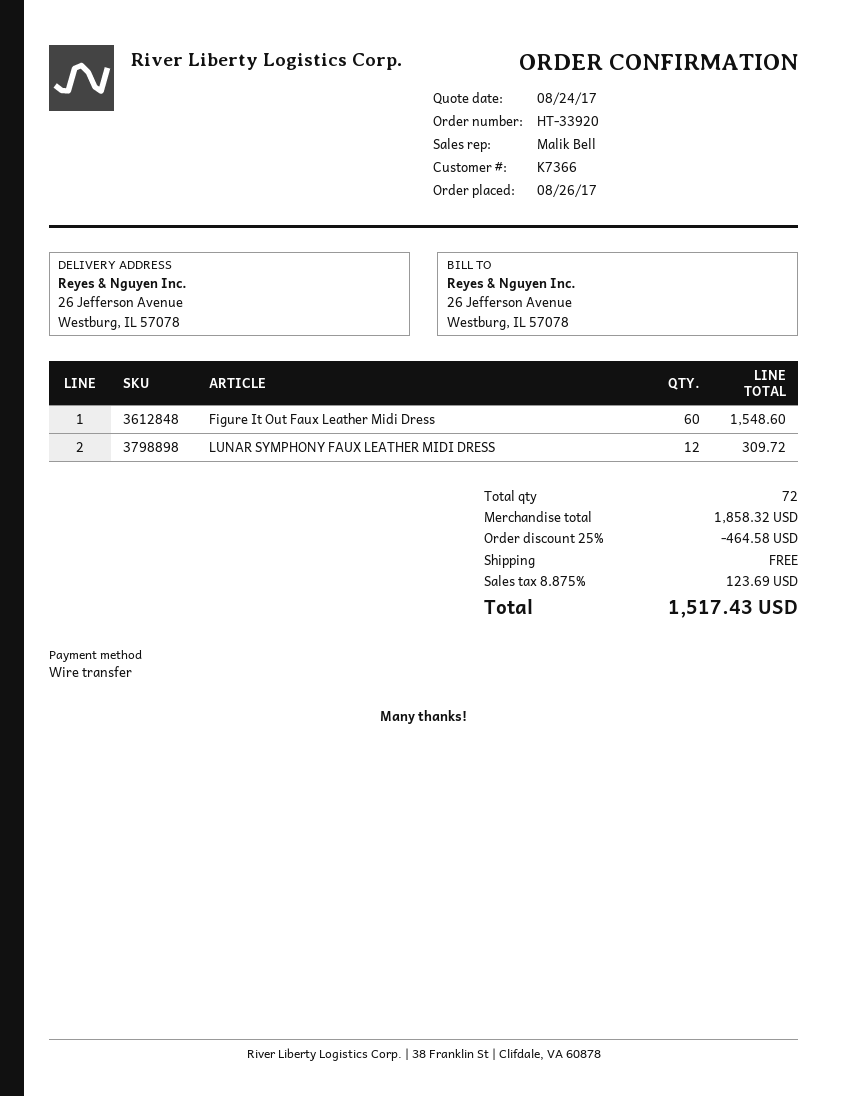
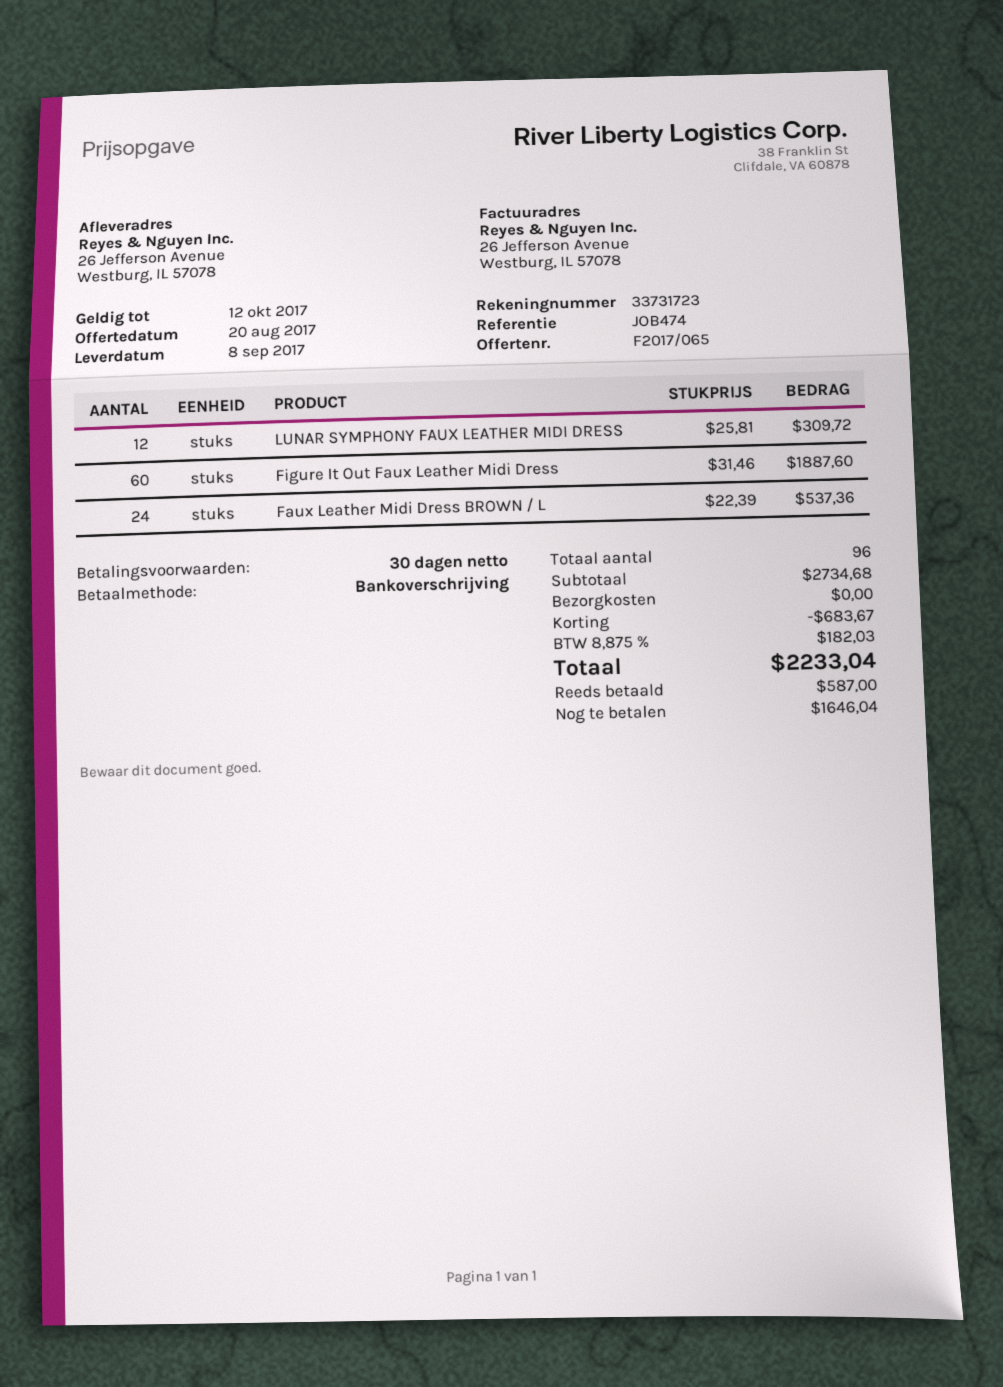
quote date: 2017-08-24 -> 2017-08-20
Figure It Out Faux Leather Midi Dress: 60 for 1548.60 -> 60 for 1887.60
Faux Leather Midi Dress BROWN / L: none -> 24 for 537.36
total quantity: 72 -> 96
subtotal: 1858.32 -> 2734.68
discount: 464.58 -> 683.67
tax: 8.875% = 123.69 -> 8.875% = 182.03
total: 1517.43 -> 2233.04

